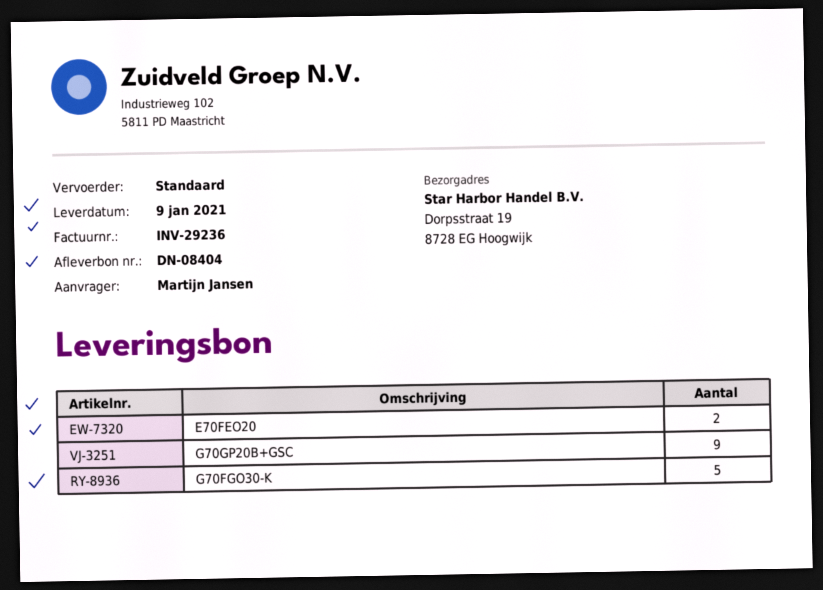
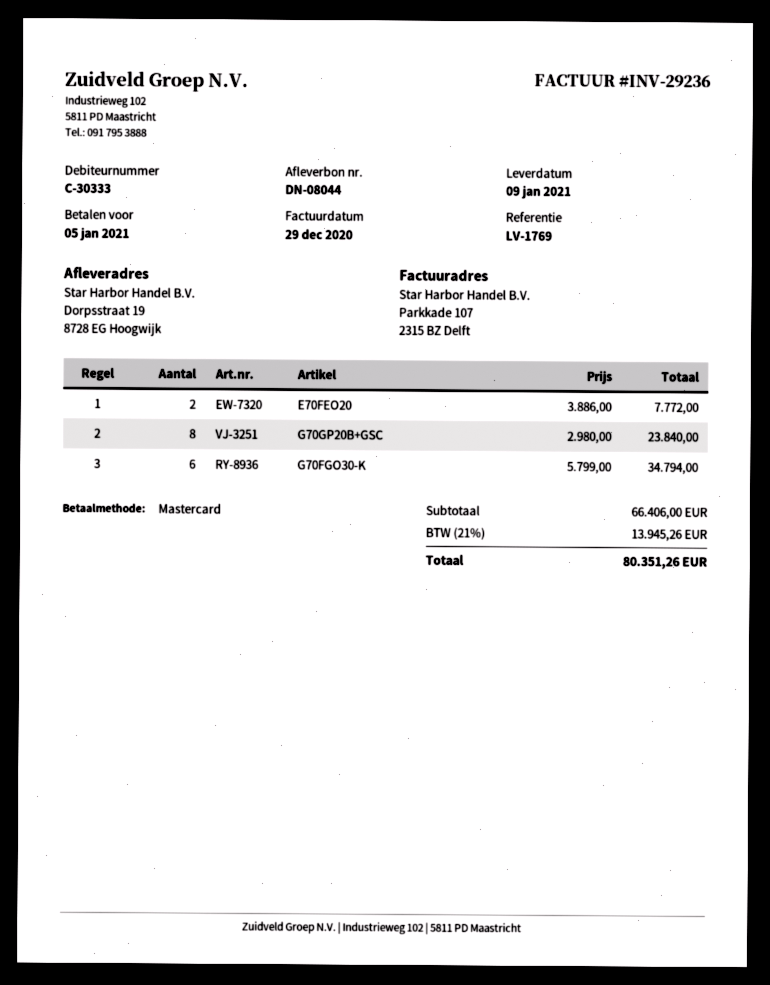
delivery note number: DN-08404 -> DN-08044
G70GP20B+GSC: 9 -> 8
G70FGO30-K: 5 -> 6

